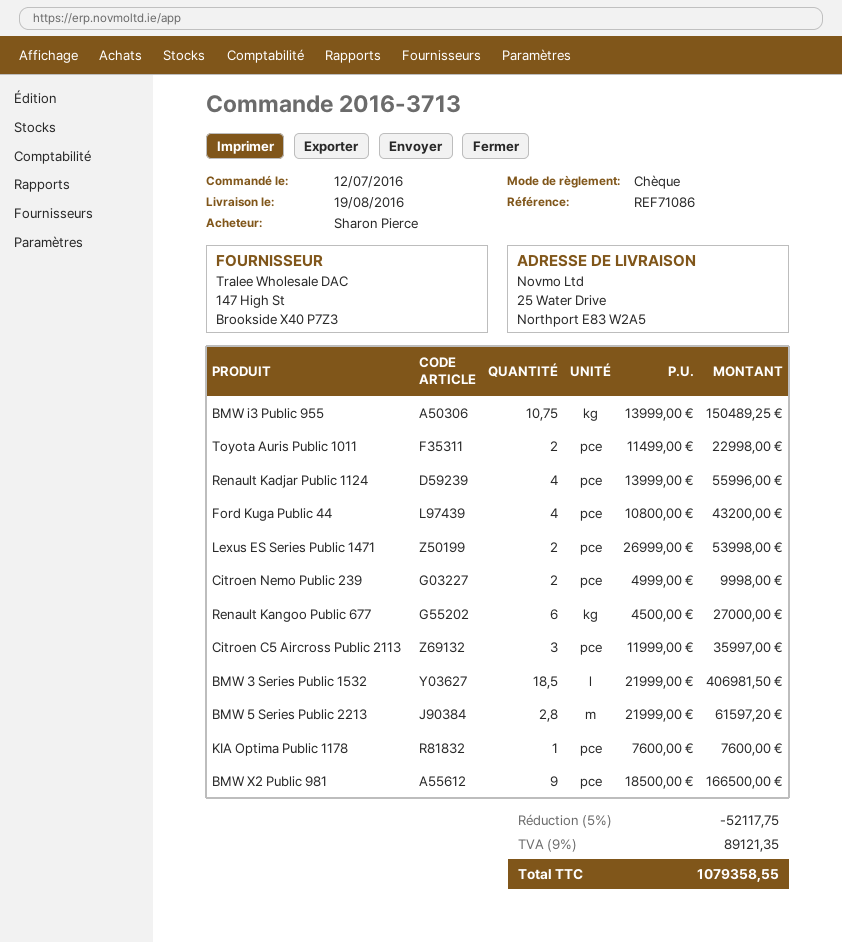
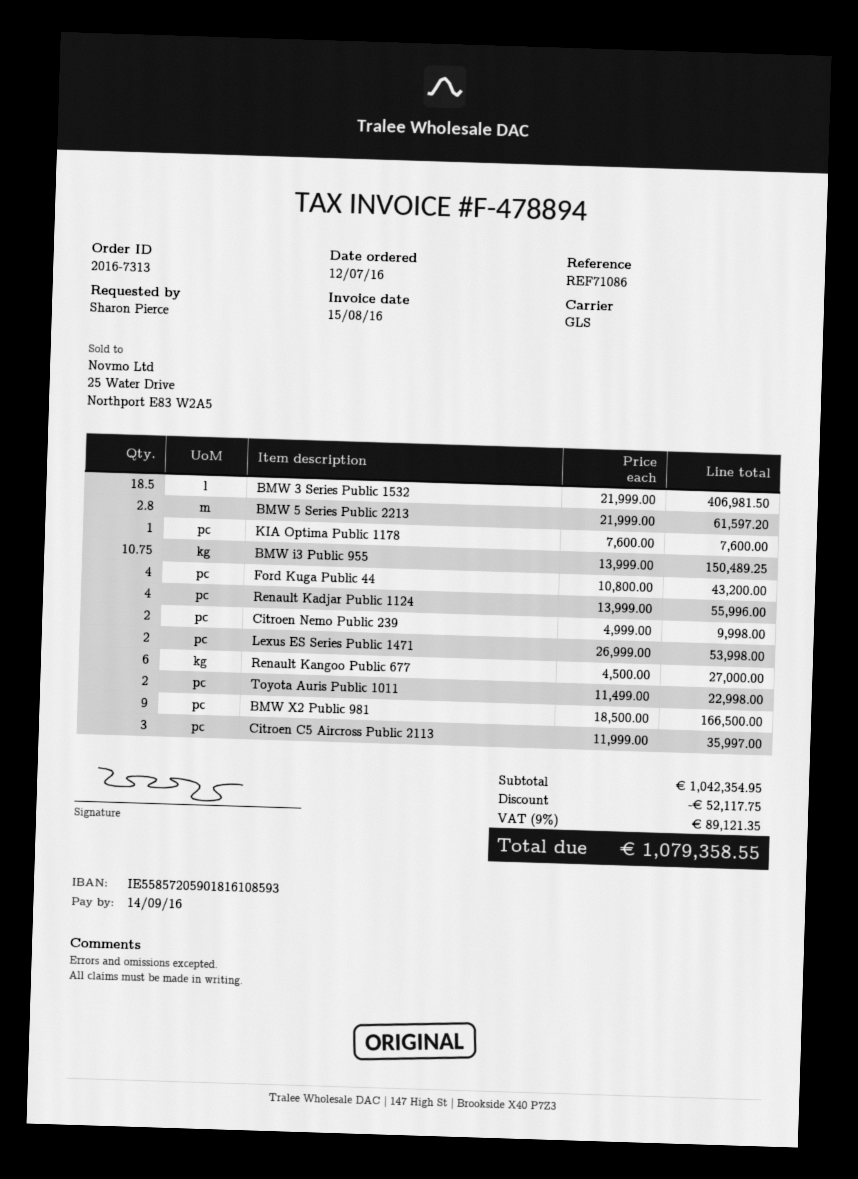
order number: 2016-3713 -> 2016-7313

